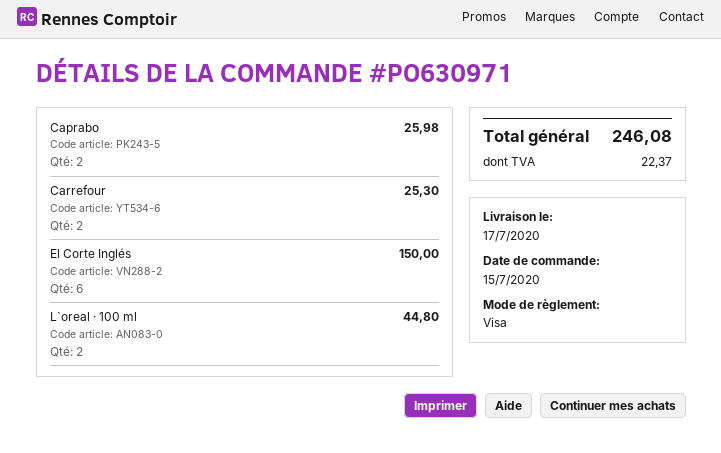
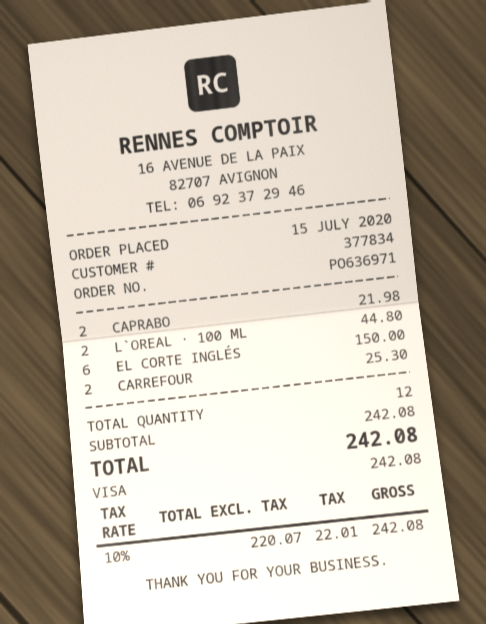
order number: PO630971 -> PO636971
Caprabo: 2 for 25.98 -> 2 for 21.98
tax: 22.37 -> 22.01
total: 246.08 -> 242.08

